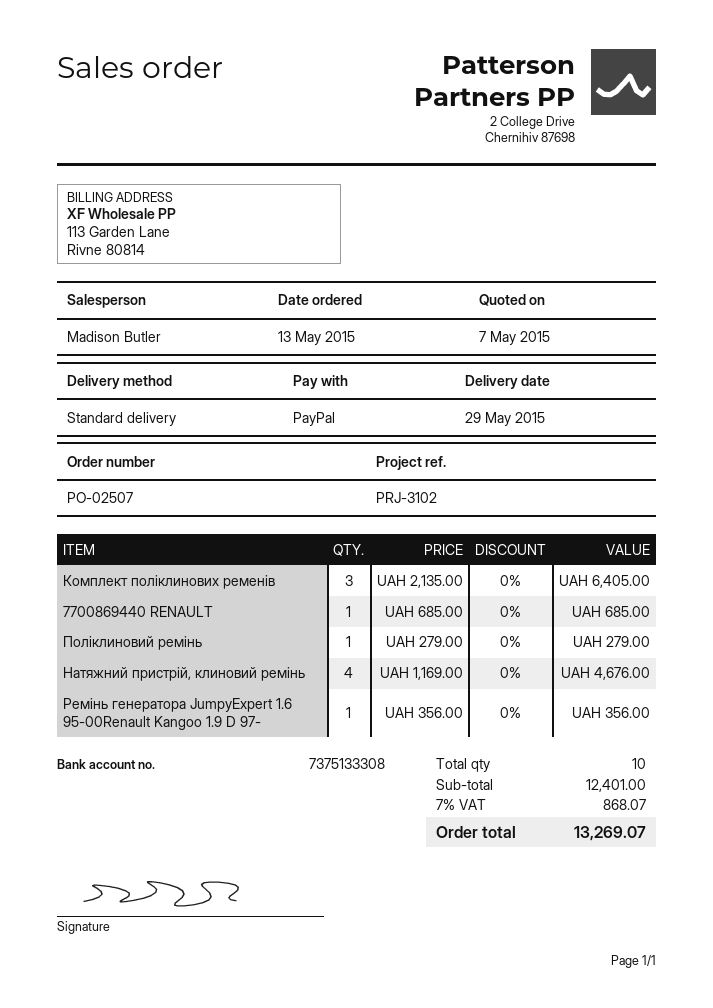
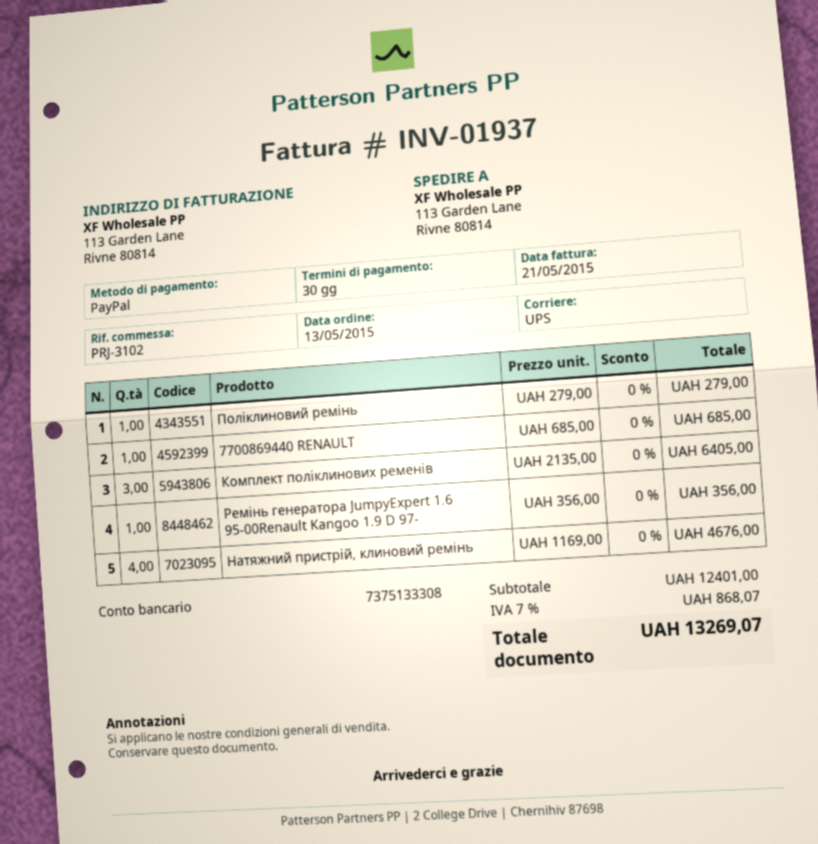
shipping method: standard -> UPS

